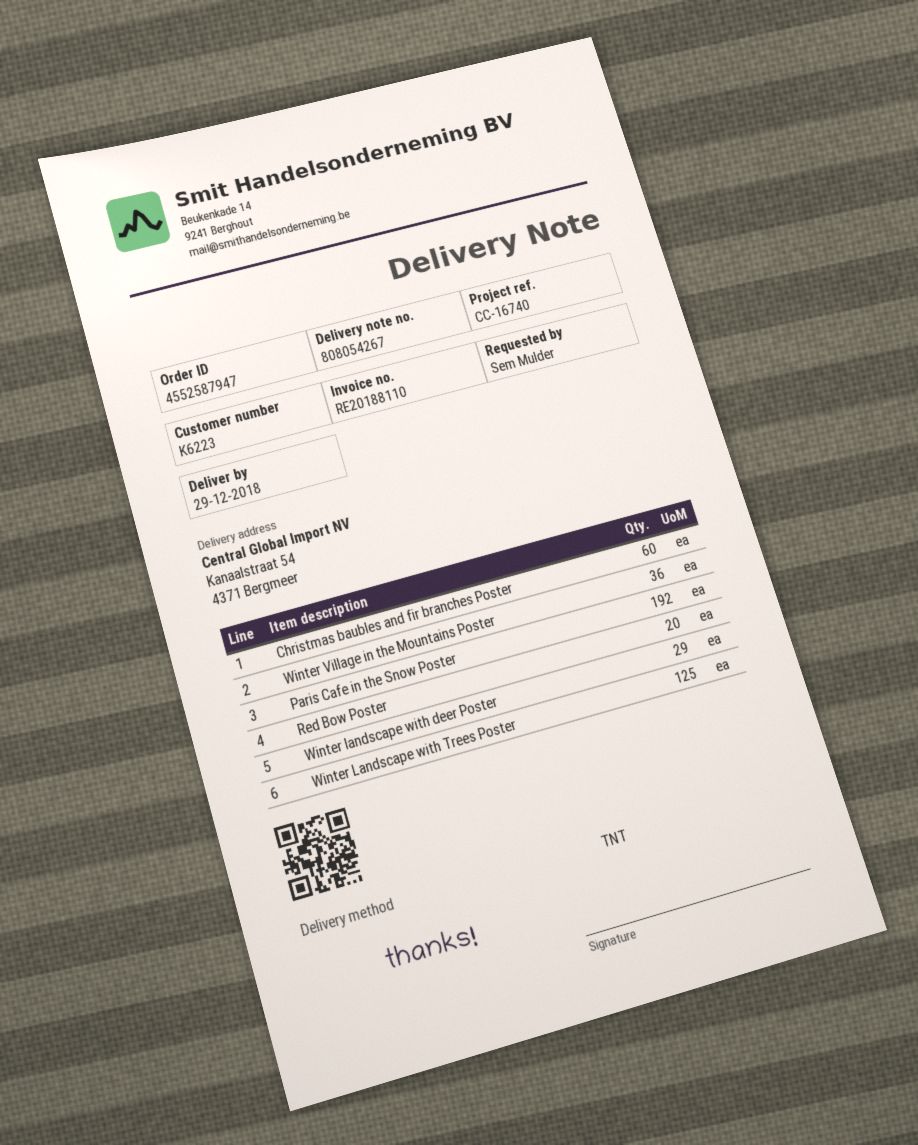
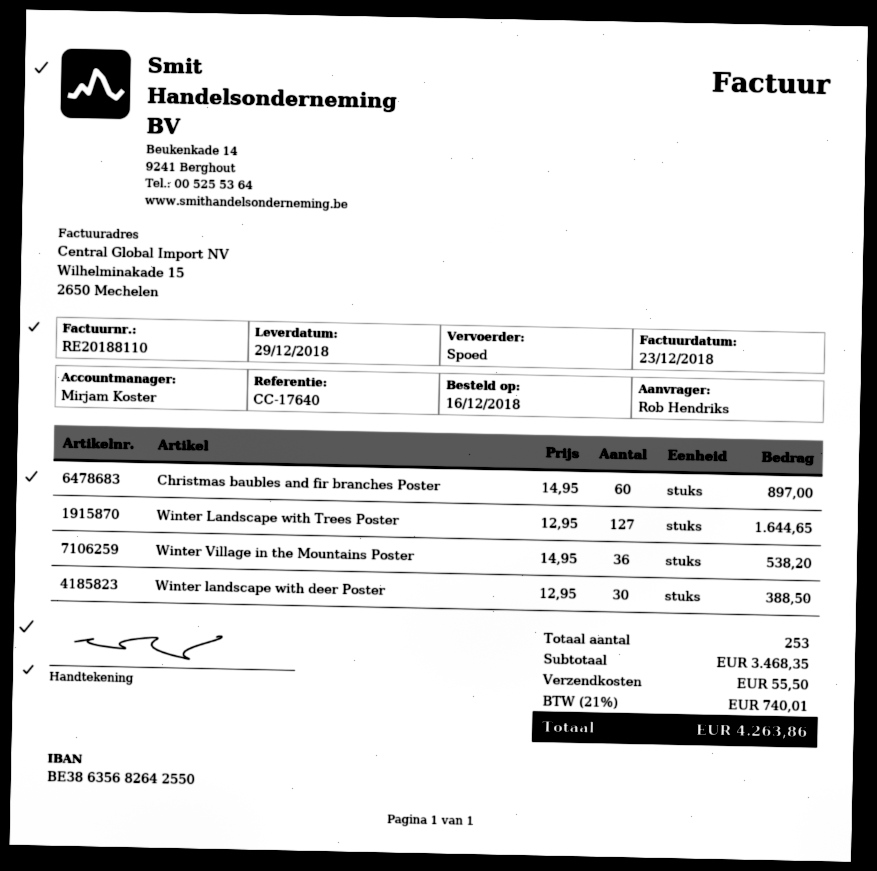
reference: CC-16740 -> CC-17640
ordered by: Sem Mulder -> Rob Hendriks
shipping method: TNT -> express
Paris Cafe in the Snow Poster: 192 -> none
Red Bow Poster: 20 -> none
Winter landscape with deer Poster: 29 -> 30
Winter Landscape with Trees Poster: 125 -> 127

